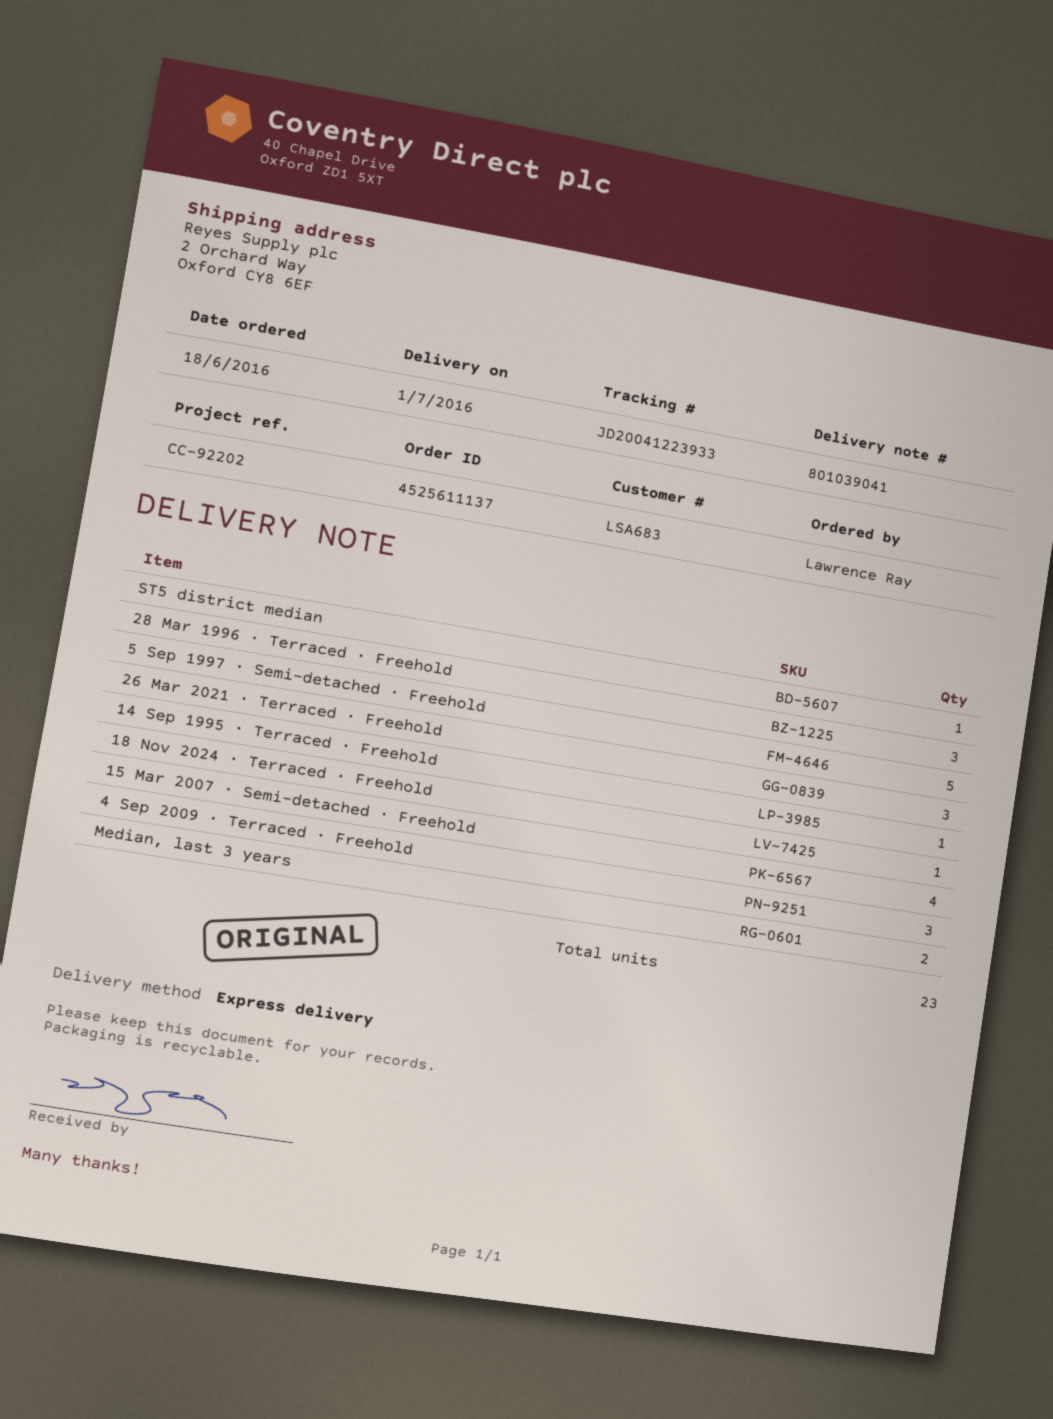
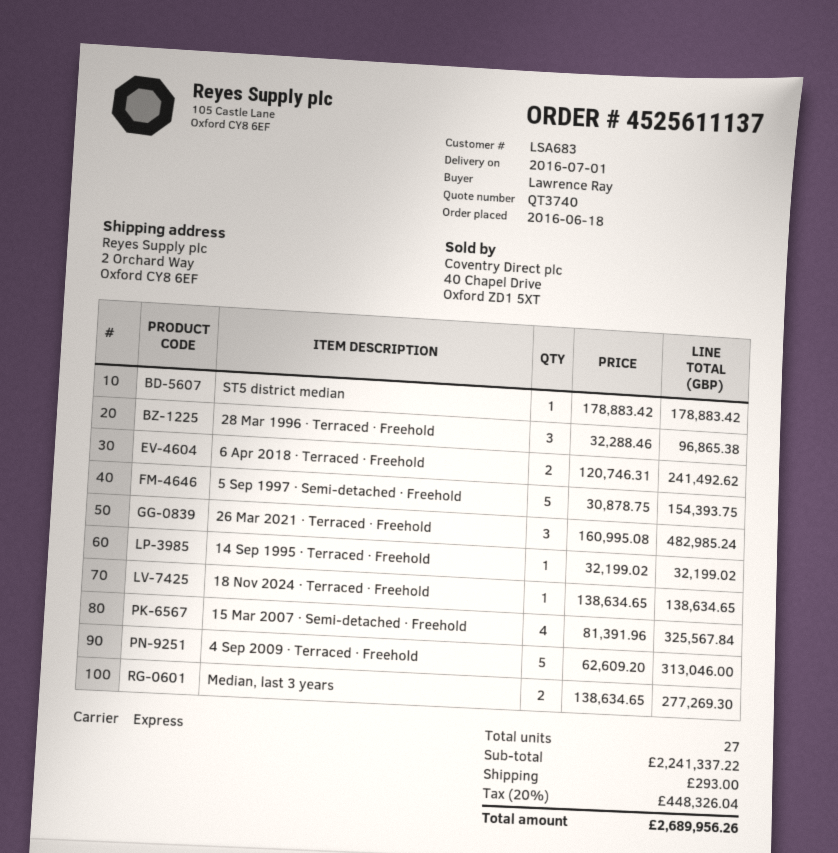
4 Sep 2009 · Terraced · Freehold: 3 -> 5
6 Apr 2018 · Terraced · Freehold: none -> 2
total quantity: 23 -> 27

